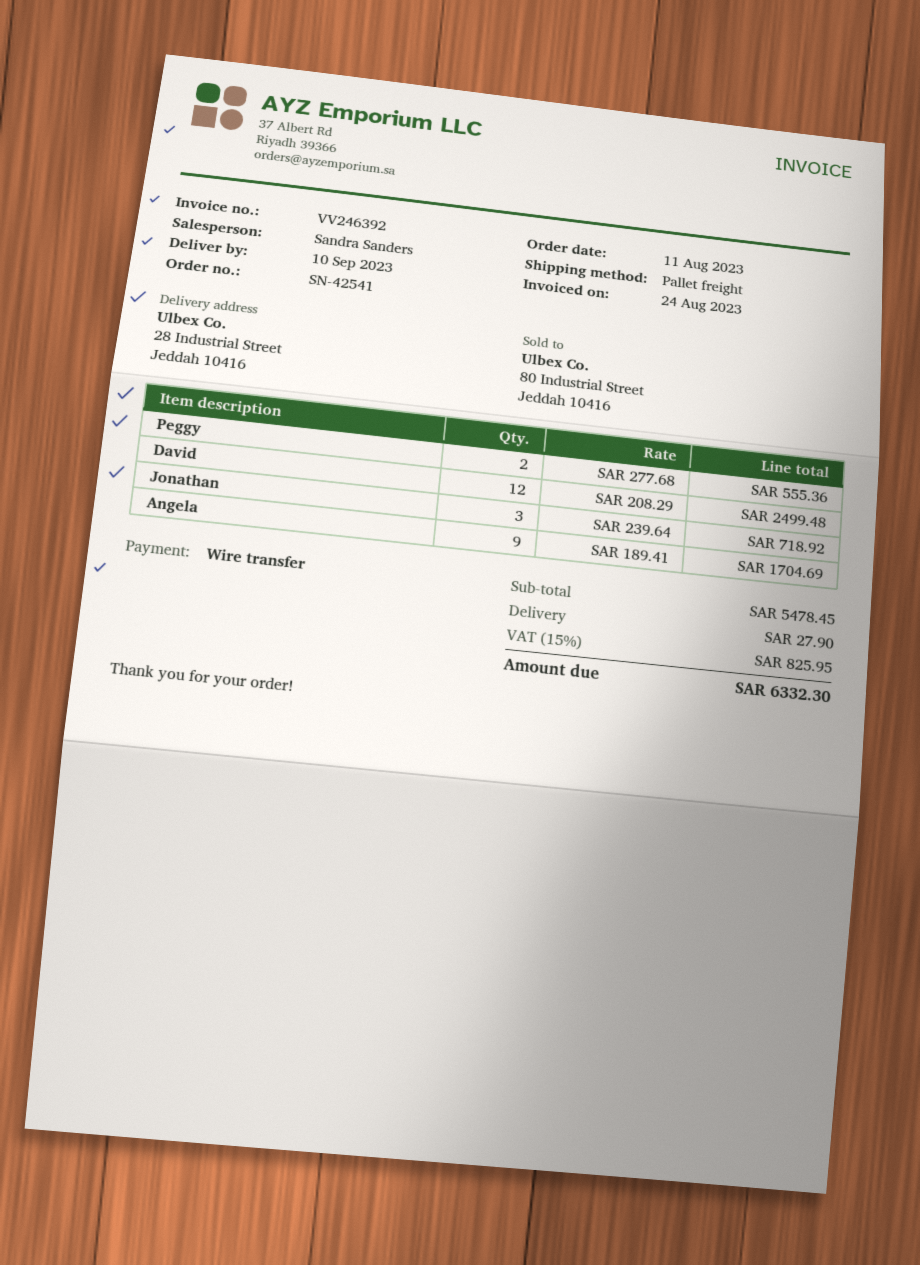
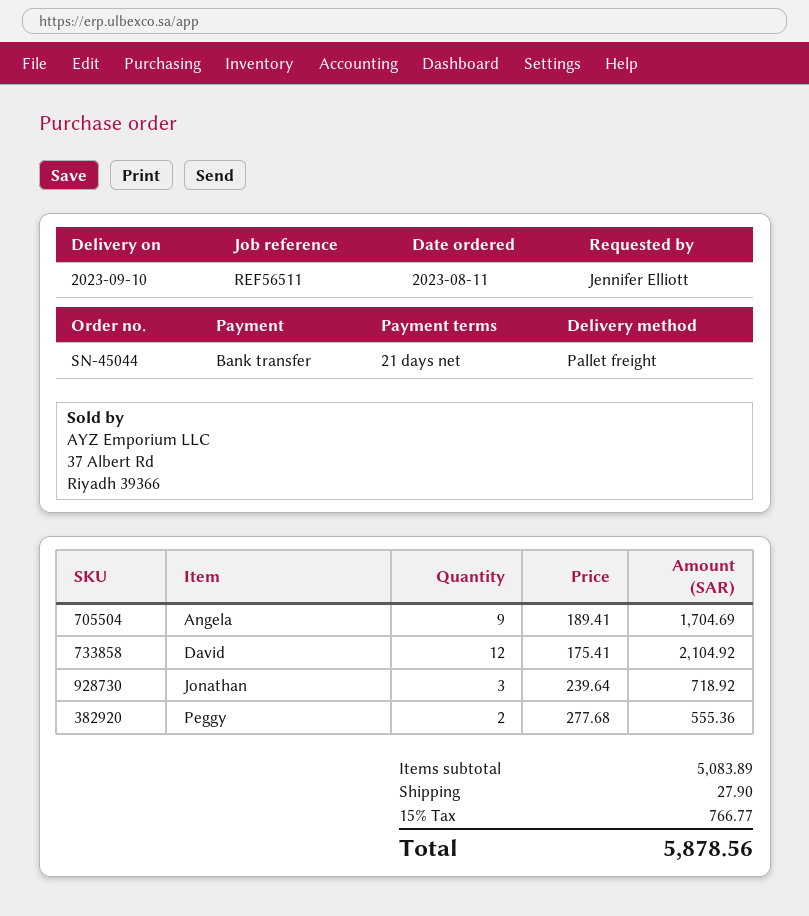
order number: SN-42541 -> SN-45044
David: 12 x 208.29 = 2499.48 -> 12 x 175.41 = 2104.92
subtotal: 5478.45 -> 5083.89
tax: 15% = 825.95 -> 15% = 766.77
total: 6332.30 -> 5878.56

